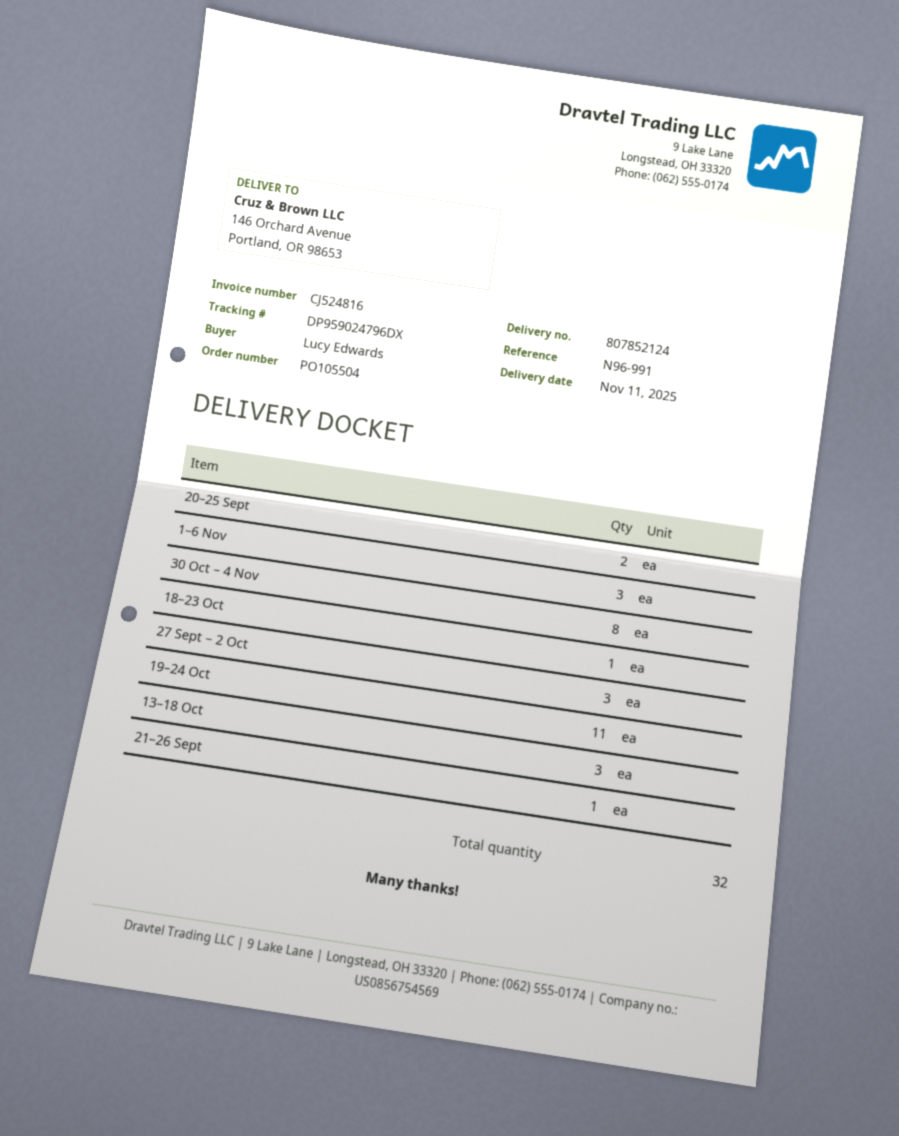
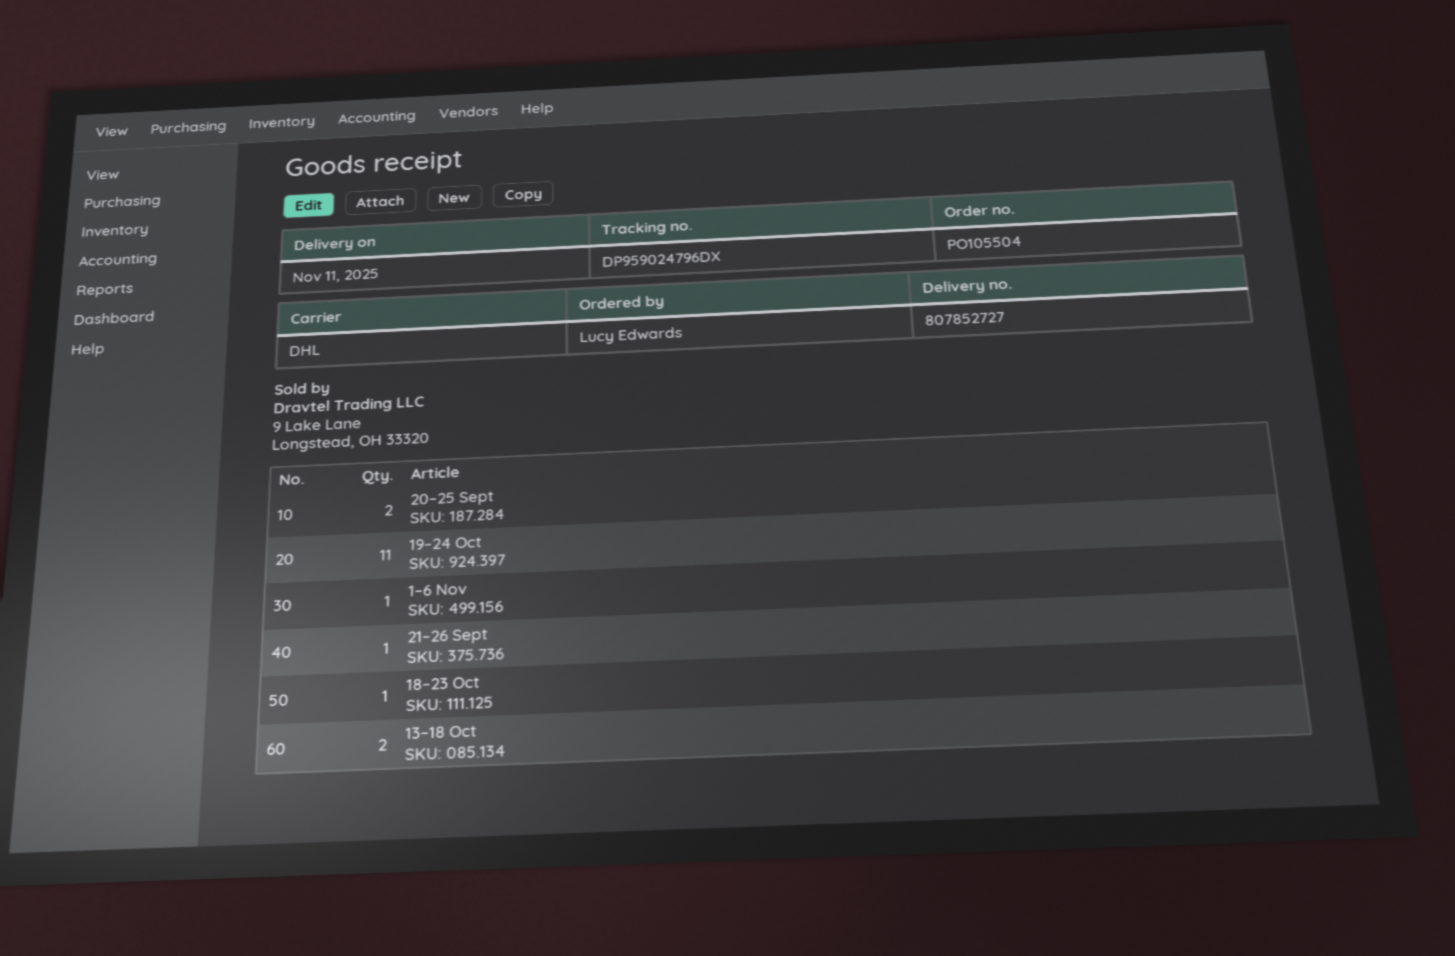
delivery note number: 807852124 -> 807852727
1–6 Nov: 3 -> 1
30 Oct – 4 Nov: 8 -> none
27 Sept – 2 Oct: 3 -> none
13–18 Oct: 3 -> 2

